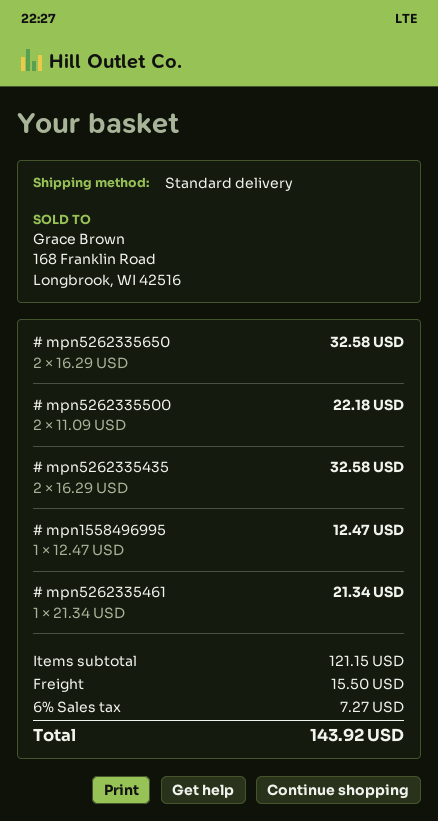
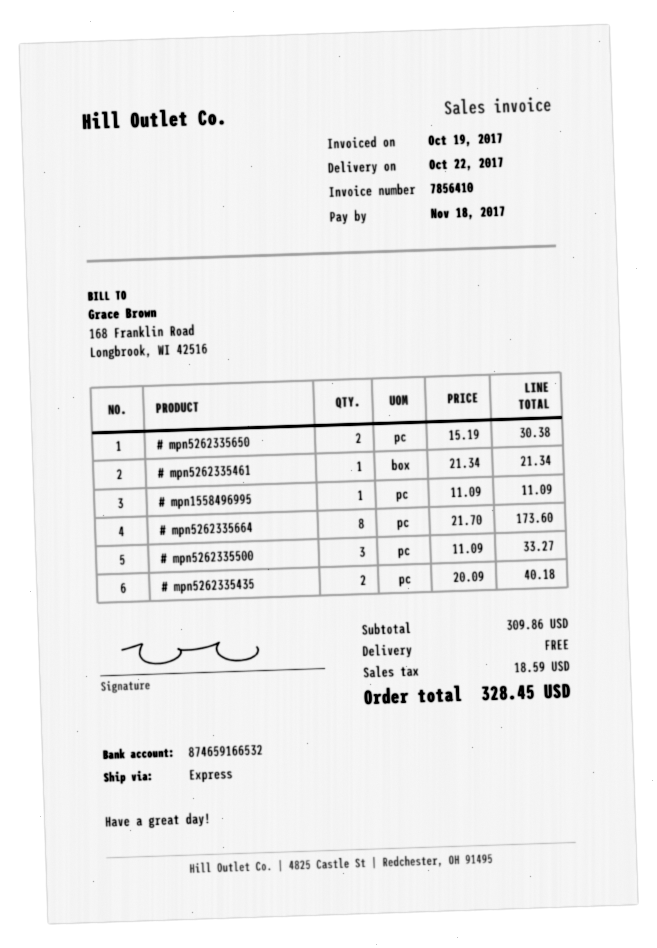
shipping method: standard -> express
# mpn5262335650: 2 x 16.29 = 32.58 -> 2 x 15.19 = 30.38
# mpn5262335500: 2 x 11.09 = 22.18 -> 3 x 11.09 = 33.27
# mpn5262335435: 2 x 16.29 = 32.58 -> 2 x 20.09 = 40.18
# mpn1558496995: 1 x 12.47 = 12.47 -> 1 x 11.09 = 11.09
# mpn5262335664: none -> 8 x 21.70 = 173.60
subtotal: 121.15 -> 309.86
shipping: 15.50 -> 0.00
tax: 7.27 -> 18.59
total: 143.92 -> 328.45

